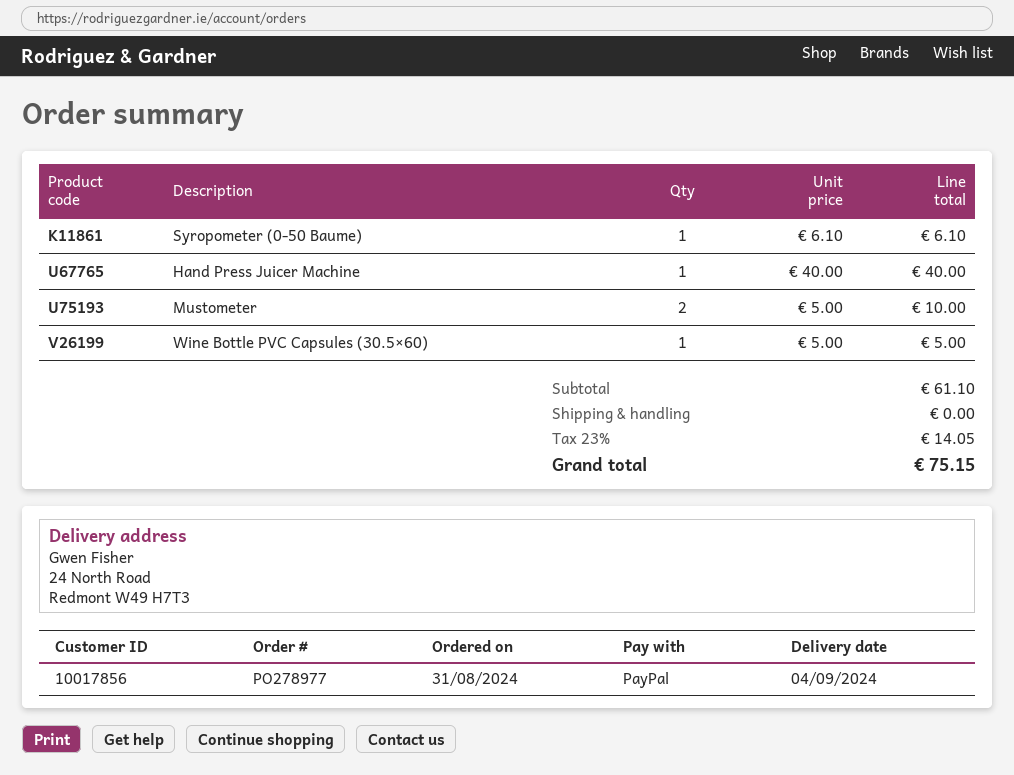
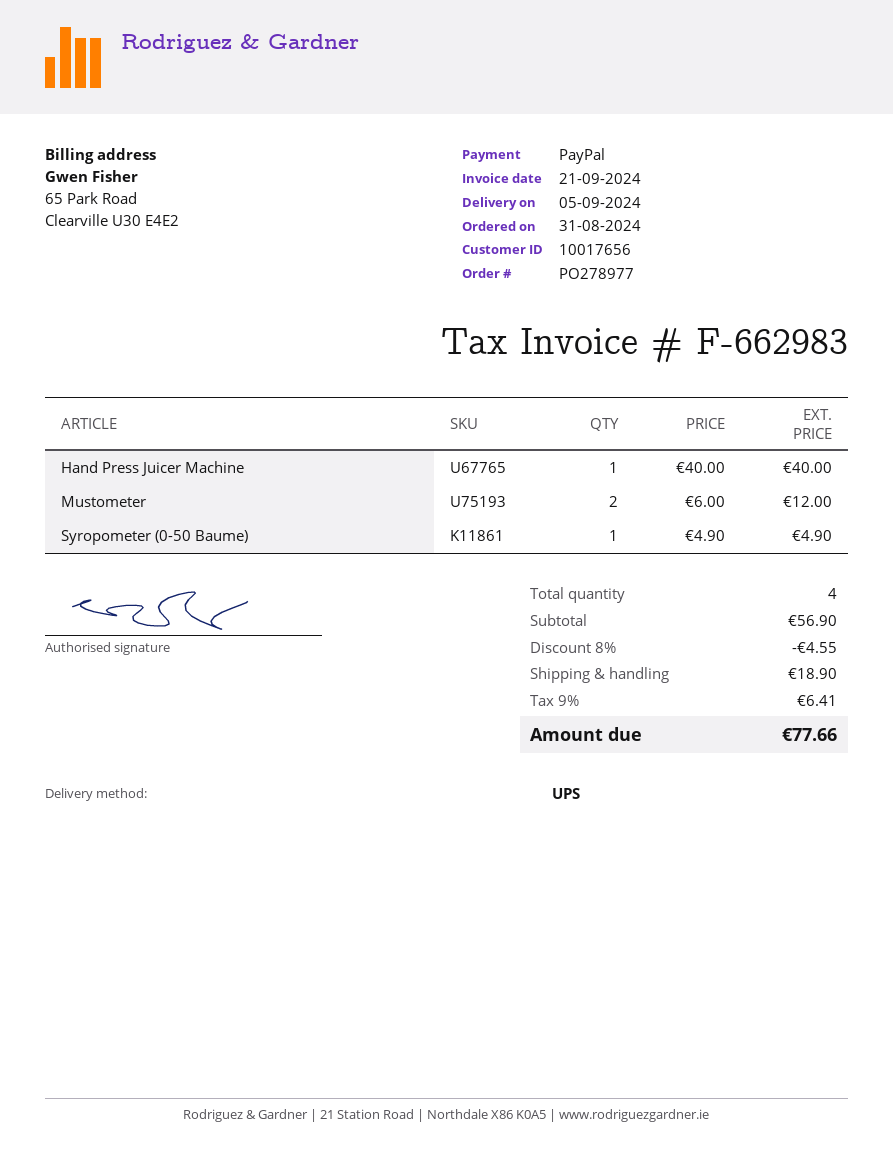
delivery date: 2024-09-04 -> 2024-09-05
customer number: 10017856 -> 10017656
Syropometer (0-50 Baume): 1 x 6.10 = 6.10 -> 1 x 4.90 = 4.90
Mustometer: 2 x 5.00 = 10.00 -> 2 x 6.00 = 12.00
Wine Bottle PVC Capsules (30.5×60): 1 x 5.00 = 5.00 -> none
subtotal: 61.10 -> 56.90
discount: none -> 8% = 4.55
shipping: 0.00 -> 18.90
tax: 23% = 14.05 -> 9% = 6.41
total: 75.15 -> 77.66

